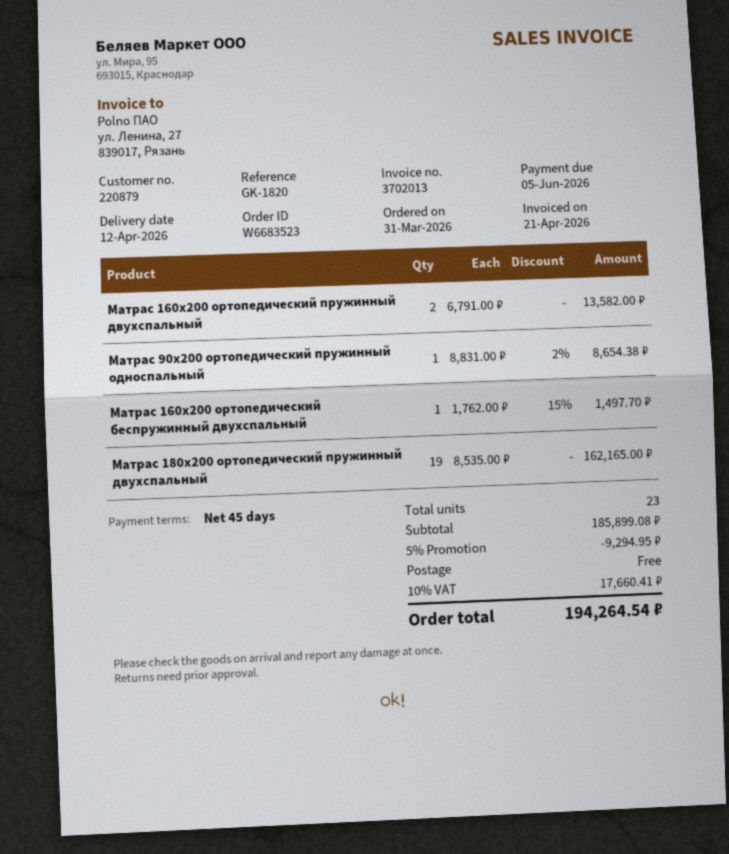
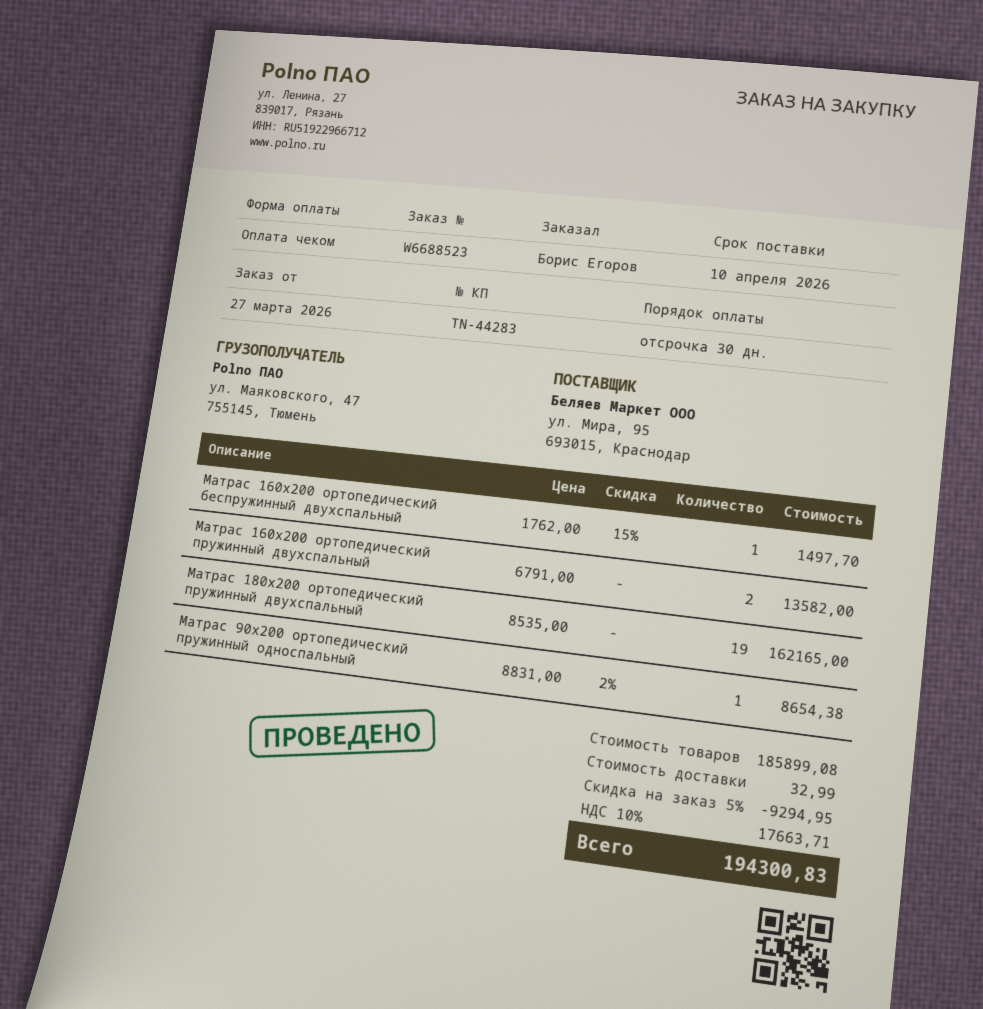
order number: W6683523 -> W6688523
order date: 2026-03-31 -> 2026-03-27
delivery date: 2026-04-12 -> 2026-04-10
payment terms: 45 days -> 30 days
shipping: 0.00 -> 32.99
tax: 10% = 17660.41 -> 10% = 17663.71
total: 194264.54 -> 194300.83

